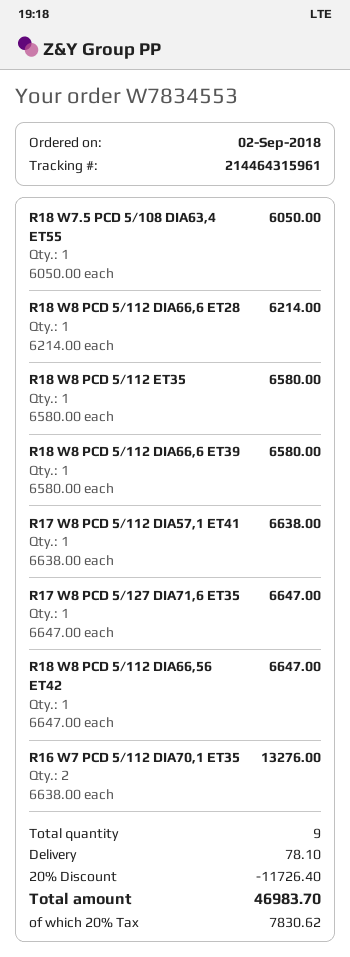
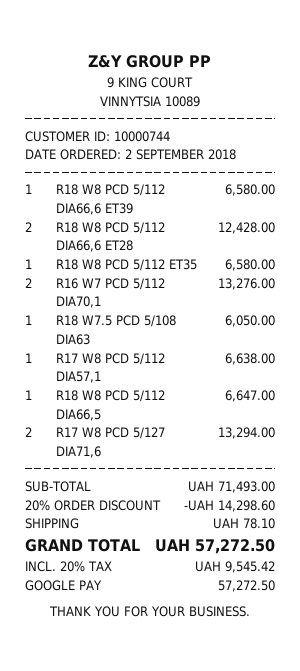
R18 W8 PCD 5/112 DIA66,6 ET28: 1 for 6214.00 -> 2 for 12428.00
R17 W8 PCD 5/127 DIA71,6 ET35: 1 for 6647.00 -> 2 for 13294.00
discount: 20% = 11726.40 -> 20% = 14298.60
tax: 20% = 7830.62 -> 20% = 9545.42
total: 46983.70 -> 57272.50

